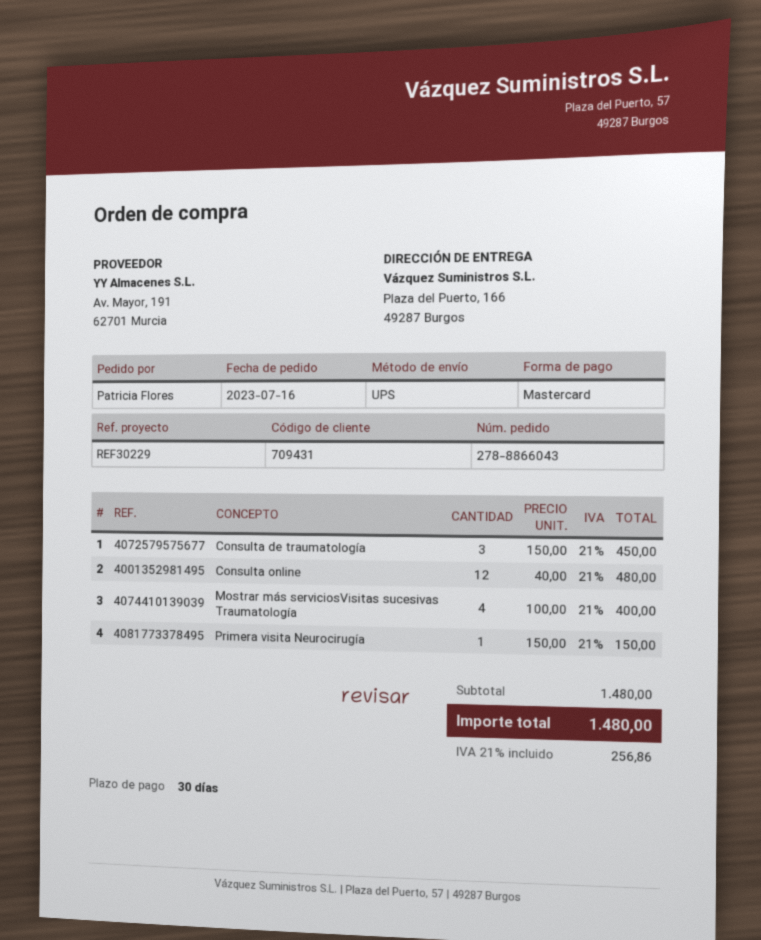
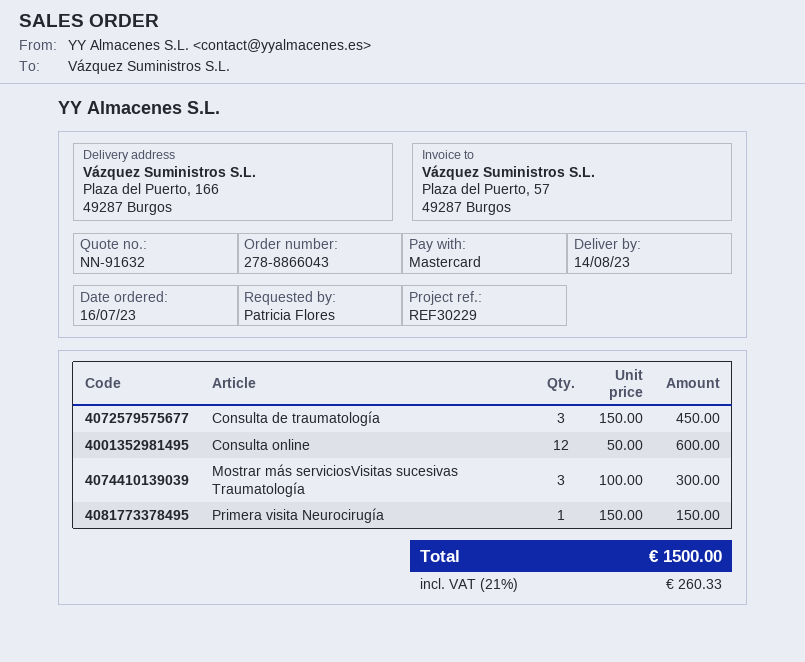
Consulta online: 12 x 40.00 = 480.00 -> 12 x 50.00 = 600.00
Mostrar más serviciosVisitas sucesivas Traumatología: 4 x 100.00 = 400.00 -> 3 x 100.00 = 300.00
tax: 21% = 256.86 -> 21% = 260.33
total: 1480.00 -> 1500.00

